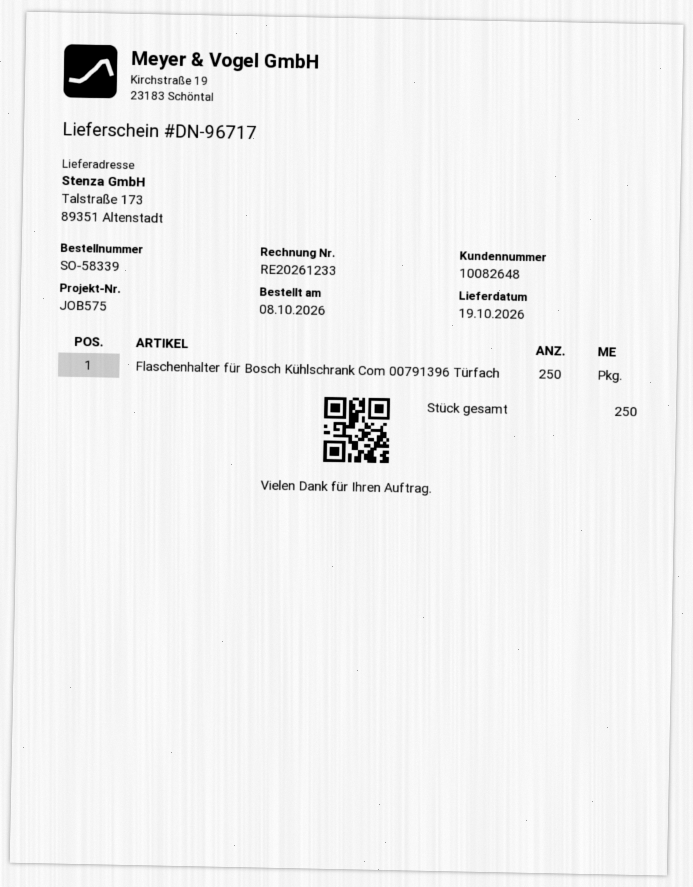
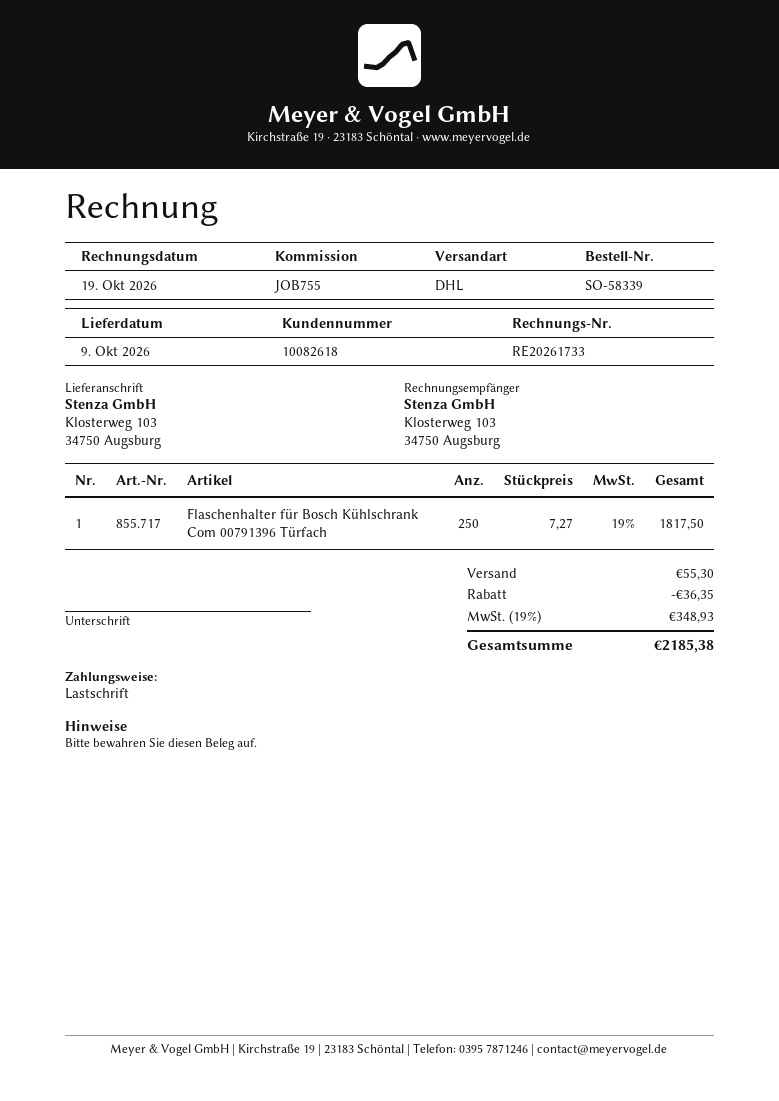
delivery date: 2026-10-19 -> 2026-10-09
invoice number: RE20261233 -> RE20261733
customer number: 10082648 -> 10082618
reference: JOB575 -> JOB755
ship to: Talstraße 173, 89351 Altenstadt -> Klosterweg 103, 34750 Augsburg

